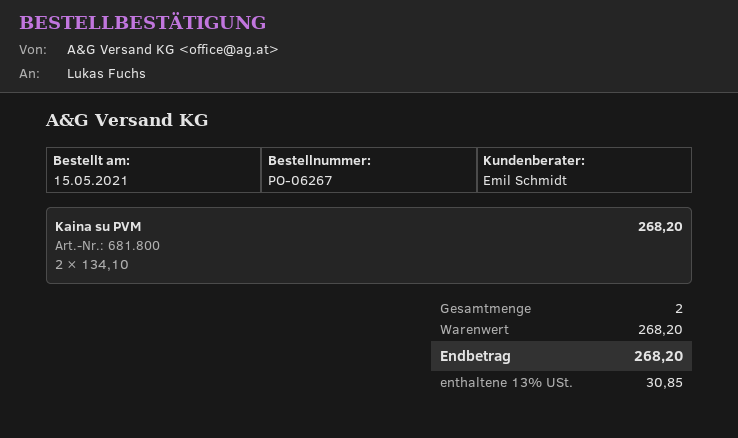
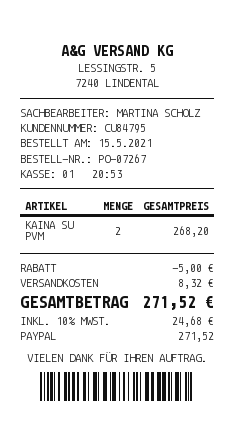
order number: PO-06267 -> PO-07267
sales rep: Emil Schmidt -> MARTINA SCHOLZ
discount: none -> 5.00
shipping: none -> 8.32
tax: 13% = 30.85 -> 10% = 24.68
total: 268.20 -> 271.52

